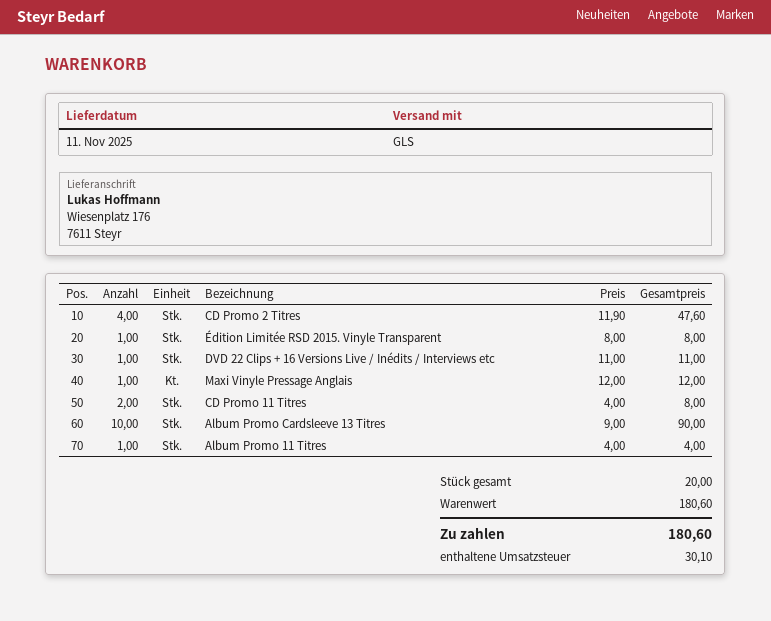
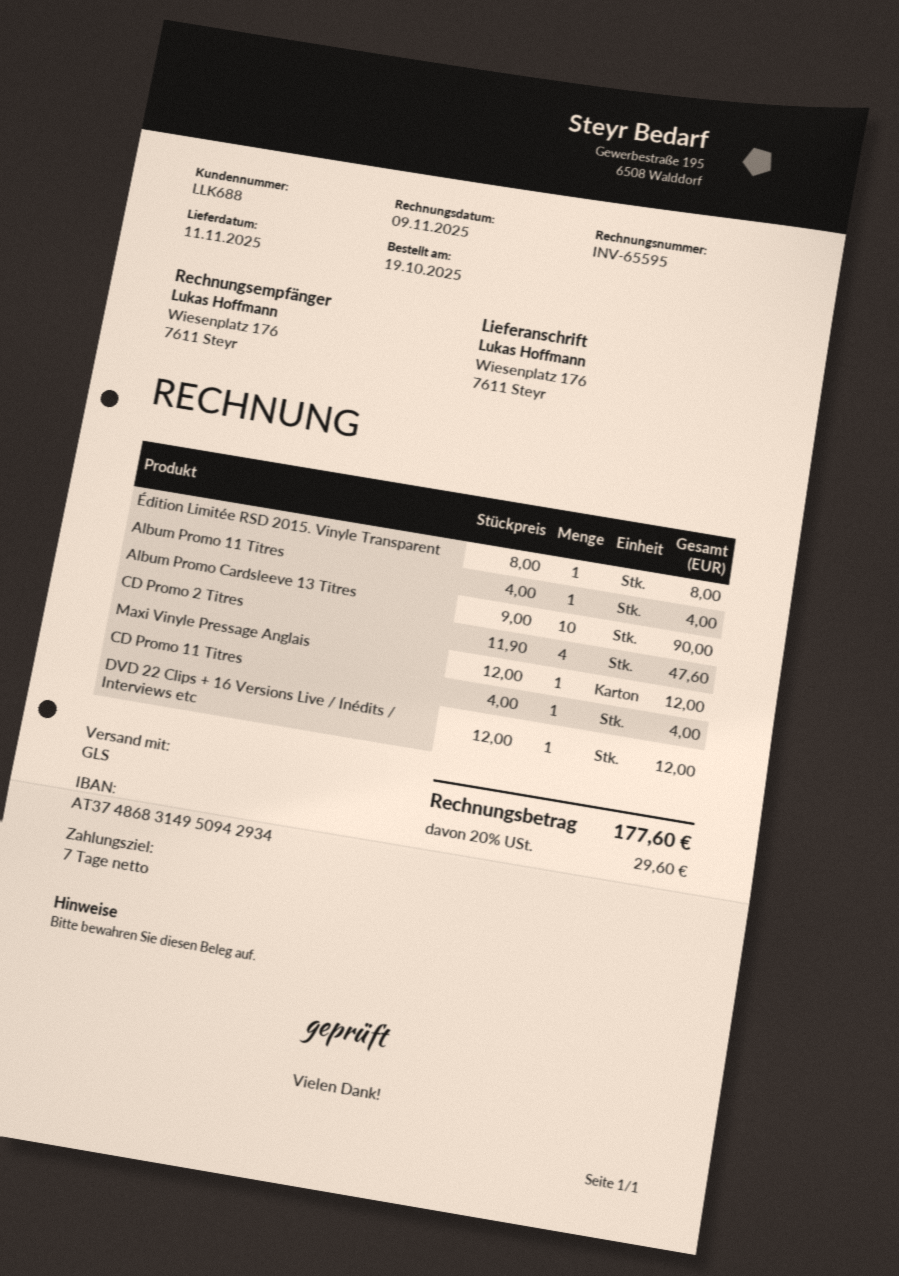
DVD 22 Clips + 16 Versions Live / Inédits / Interviews etc: 1 x 11.00 = 11.00 -> 1 x 12.00 = 12.00
CD Promo 11 Titres: 2 x 4.00 = 8.00 -> 1 x 4.00 = 4.00
tax: 30.10 -> 29.60
total: 180.60 -> 177.60

